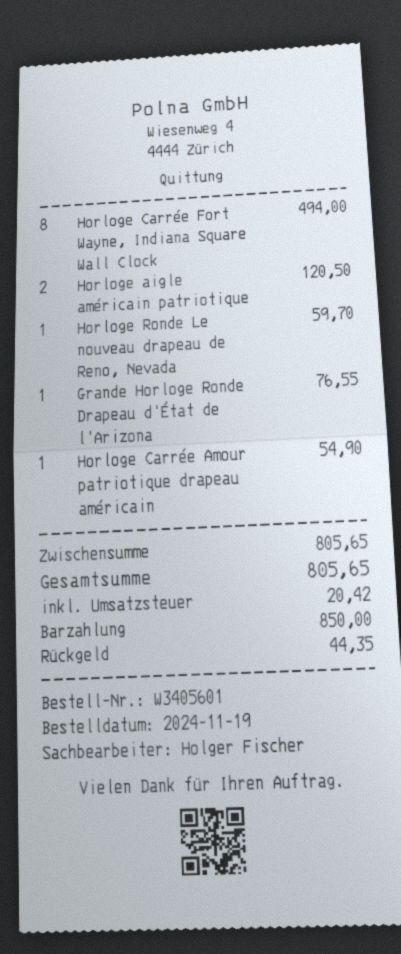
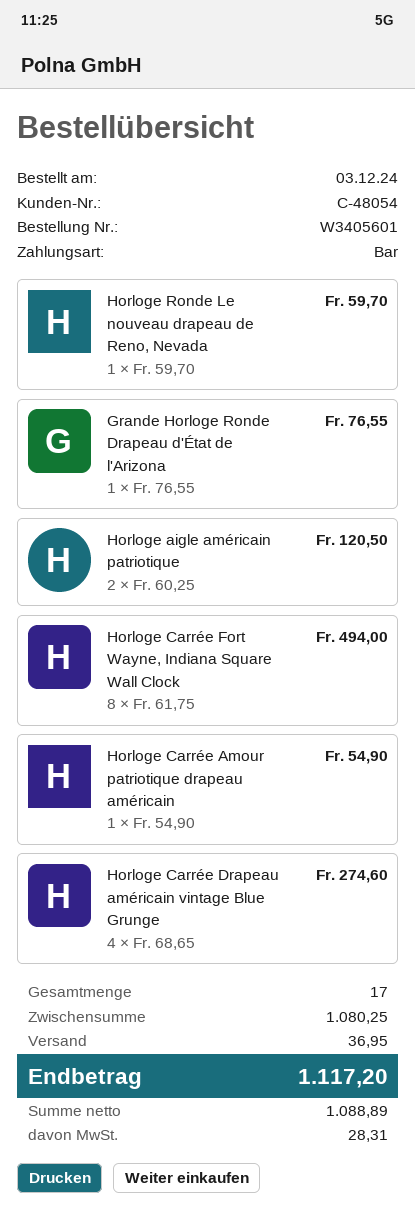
order date: 2024-11-19 -> 2024-12-03
Horloge Carrée Drapeau américain vintage Blue Grunge: none -> 4 for 274.60
subtotal: 805.65 -> 1080.25
shipping: none -> 36.95
tax: 20.42 -> 28.31
total: 805.65 -> 1117.20

